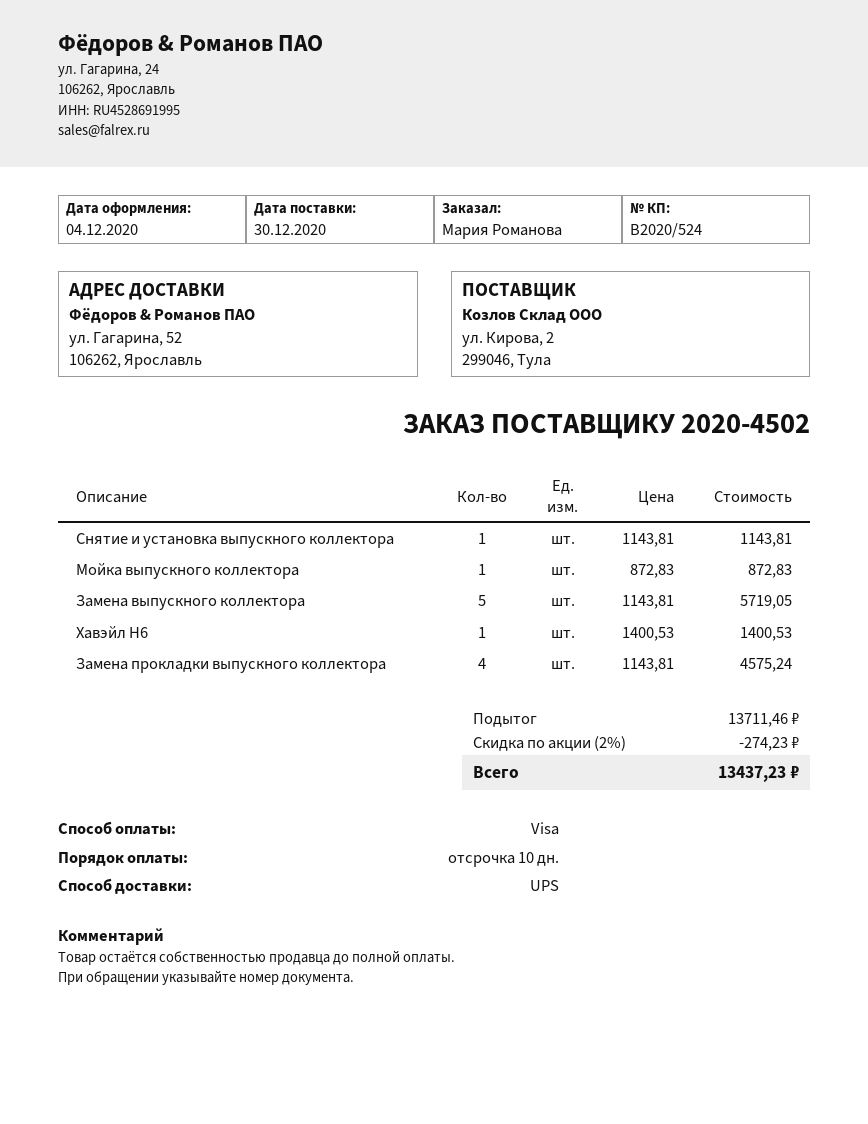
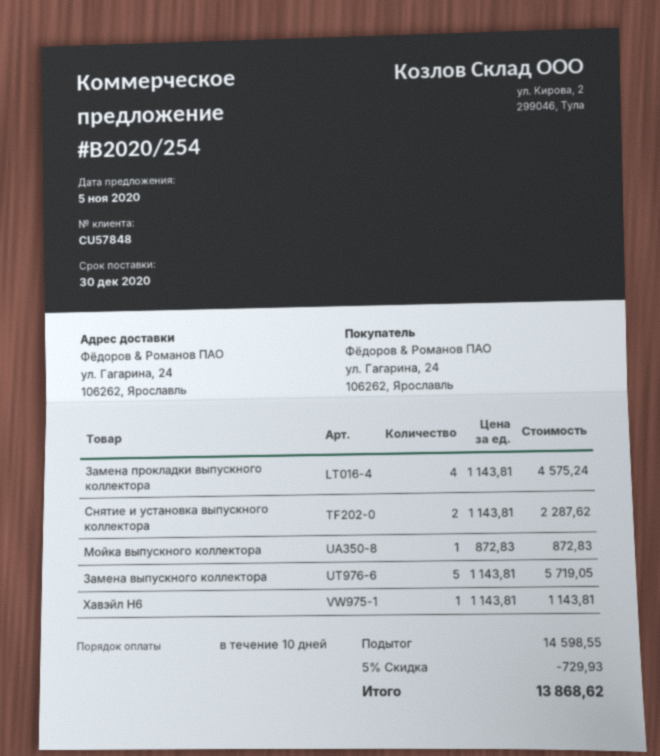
quote number: B2020/524 -> B2020/254
ship to: ул. Гагарина, 52, 106262, Ярославль -> ул. Гагарина, 24, 106262, Ярославль
Снятие и установка выпускного коллектора: 1 x 1143.81 = 1143.81 -> 2 x 1143.81 = 2287.62
Хавэйл Н6: 1 x 1400.53 = 1400.53 -> 1 x 1143.81 = 1143.81
subtotal: 13711.46 -> 14598.55
discount: 2% = 274.23 -> 5% = 729.93
total: 13437.23 -> 13868.62

